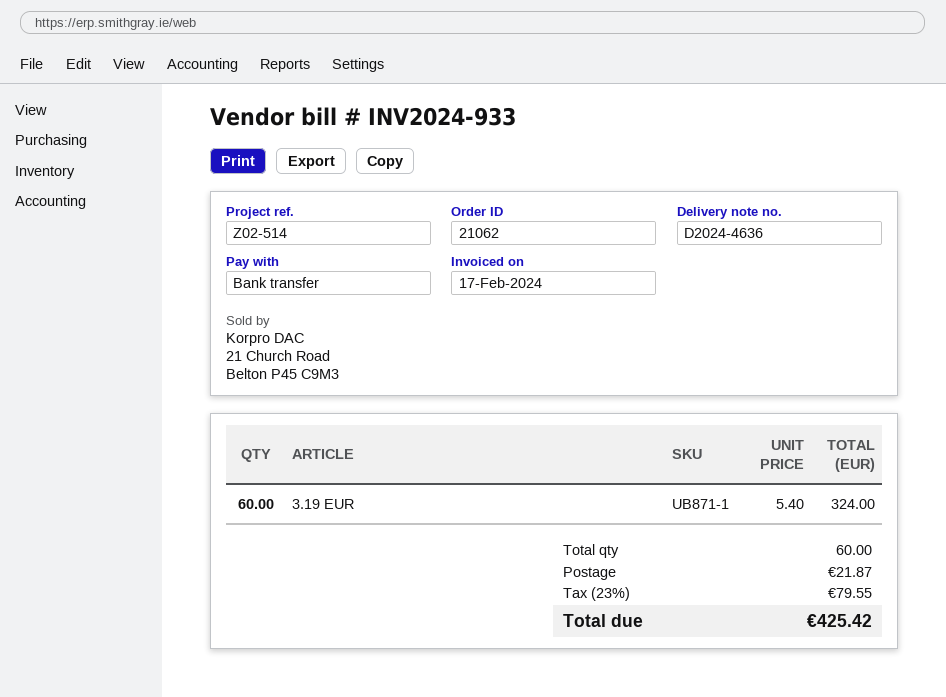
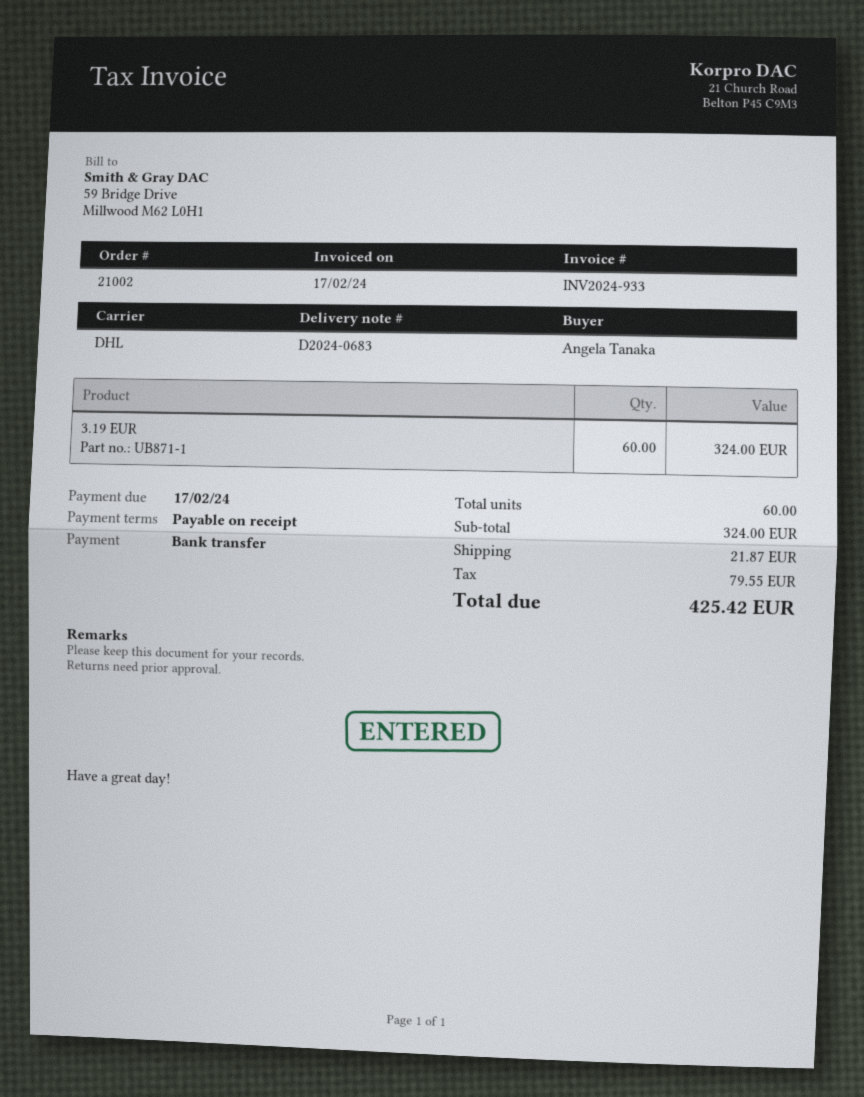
order number: 21062 -> 21002
delivery note number: D2024-4636 -> D2024-0683

